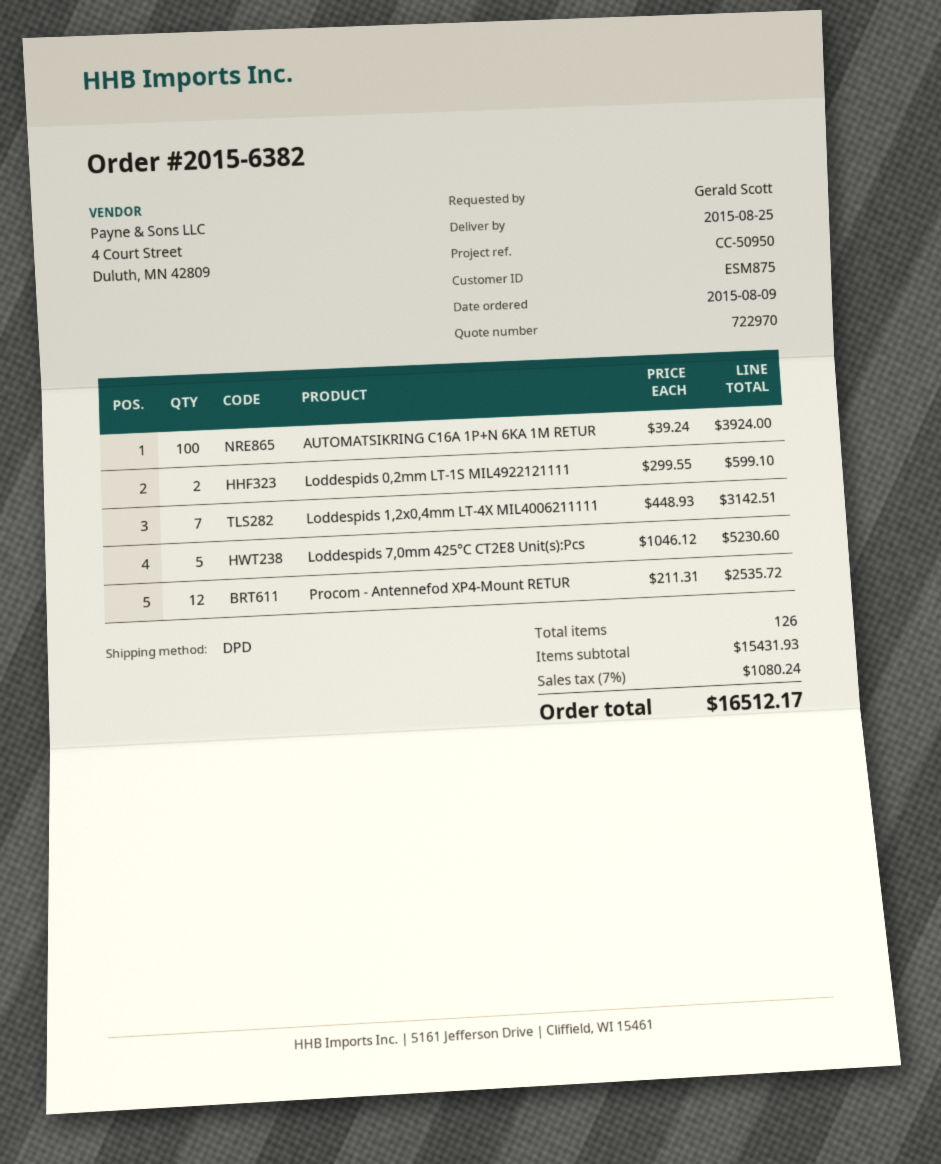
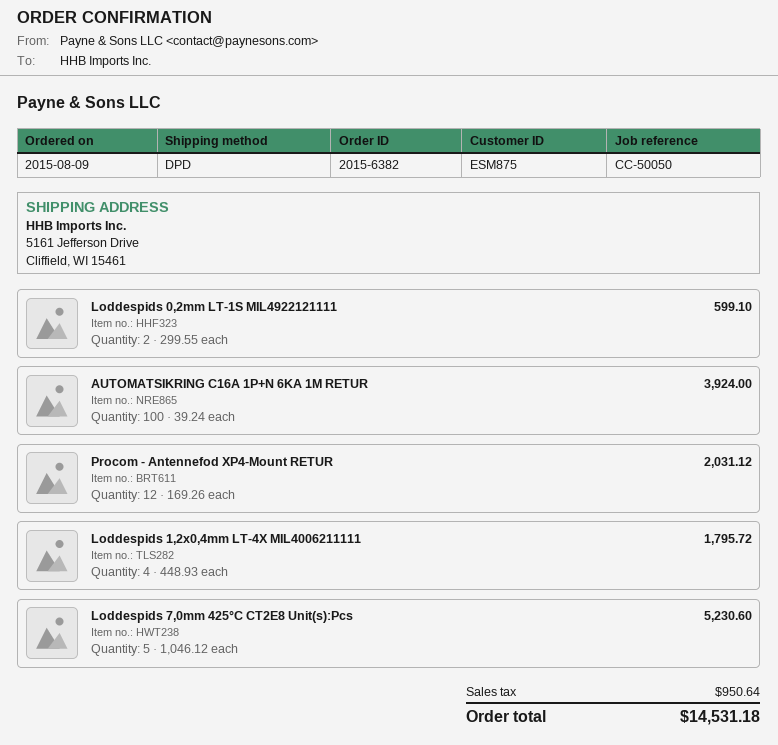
reference: CC-50950 -> CC-50050
Loddespids 1,2x0,4mm LT-4X MIL4006211111: 7 x 448.93 = 3142.51 -> 4 x 448.93 = 1795.72
Procom - Antennefod XP4-Mount RETUR: 12 x 211.31 = 2535.72 -> 12 x 169.26 = 2031.12
tax: 1080.24 -> 950.64
total: 16512.17 -> 14531.18

